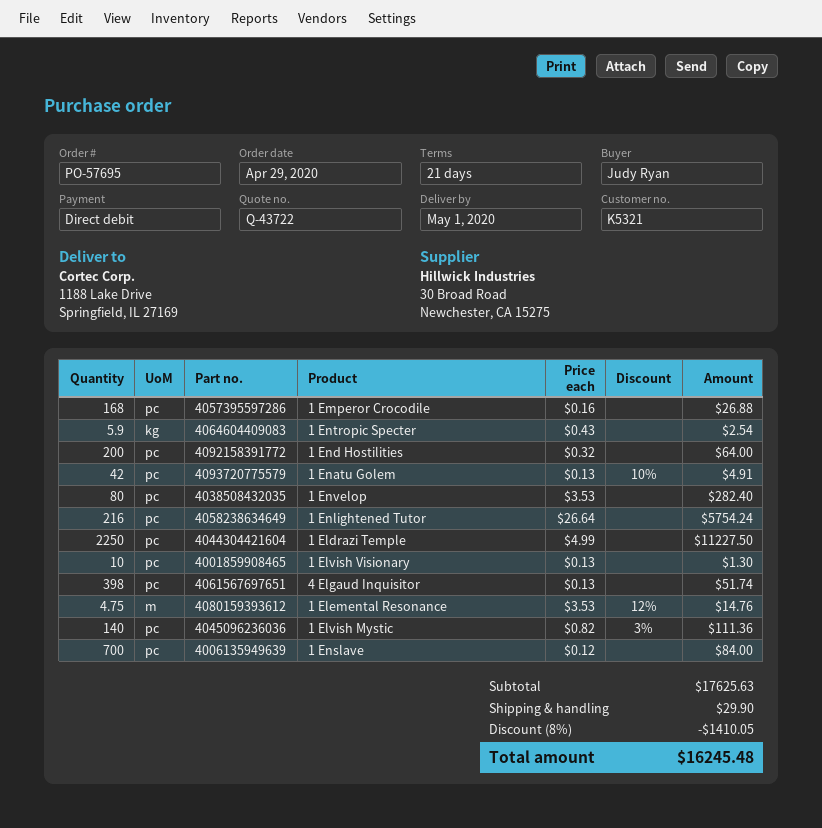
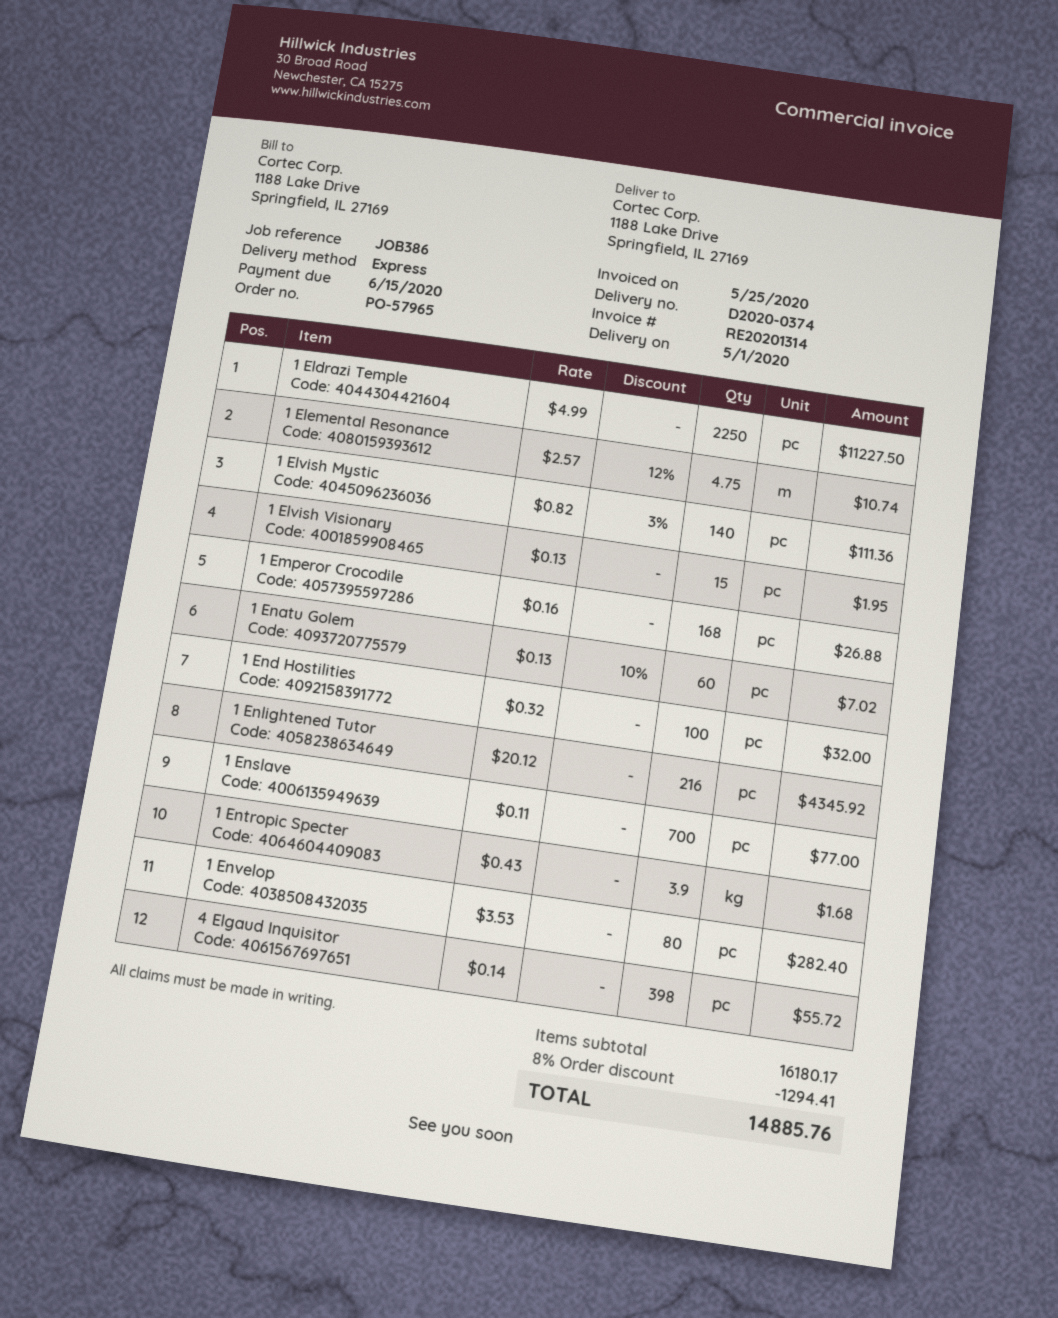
order number: PO-57695 -> PO-57965
1 Entropic Specter: 5.9 x 0.43 = 2.54 -> 3.9 x 0.43 = 1.68
1 End Hostilities: 200 x 0.32 = 64.00 -> 100 x 0.32 = 32.00
1 Enatu Golem: 42 x 0.13 - 10% = 4.91 -> 60 x 0.13 - 10% = 7.02
1 Enlightened Tutor: 216 x 26.64 = 5754.24 -> 216 x 20.12 = 4345.92
1 Elvish Visionary: 10 x 0.13 = 1.30 -> 15 x 0.13 = 1.95
4 Elgaud Inquisitor: 398 x 0.13 = 51.74 -> 398 x 0.14 = 55.72
1 Elemental Resonance: 4.75 x 3.53 - 12% = 14.76 -> 4.75 x 2.57 - 12% = 10.74
1 Enslave: 700 x 0.12 = 84.00 -> 700 x 0.11 = 77.00
subtotal: 17625.63 -> 16180.17
discount: 8% = 1410.05 -> 8% = 1294.41
shipping: 29.90 -> none
total: 16245.48 -> 14885.76

